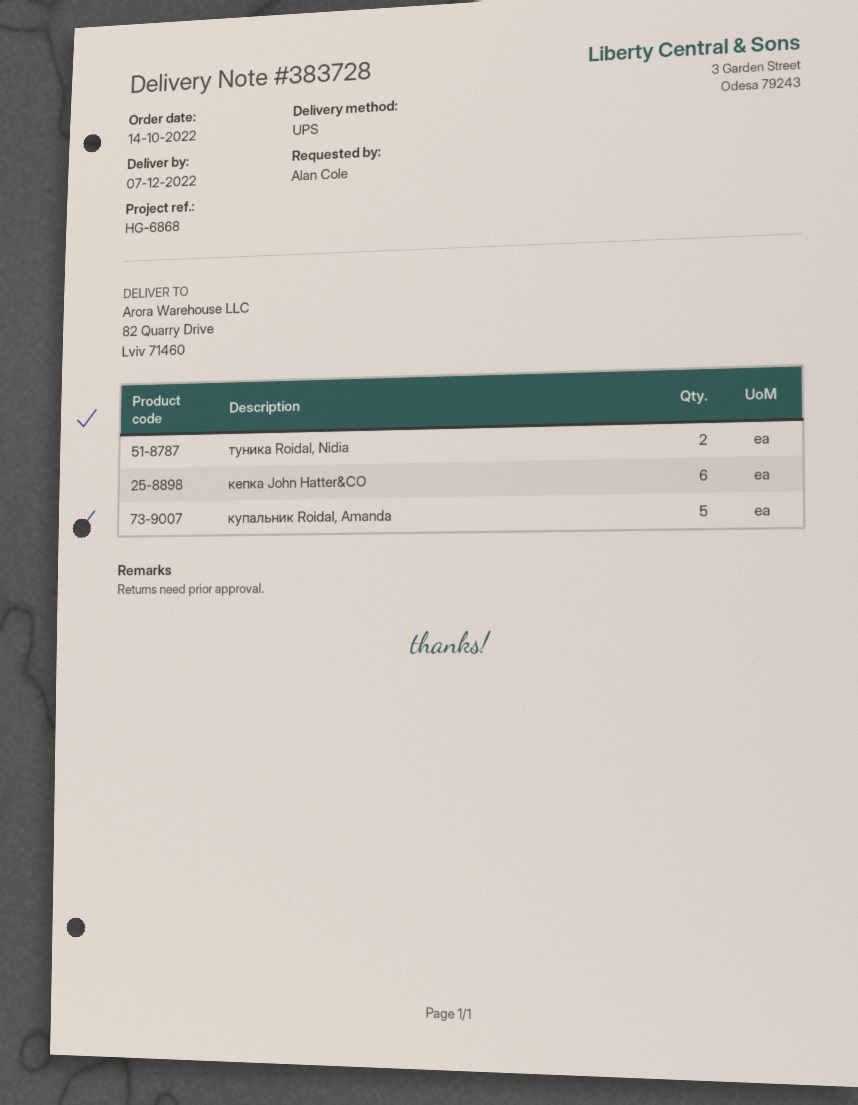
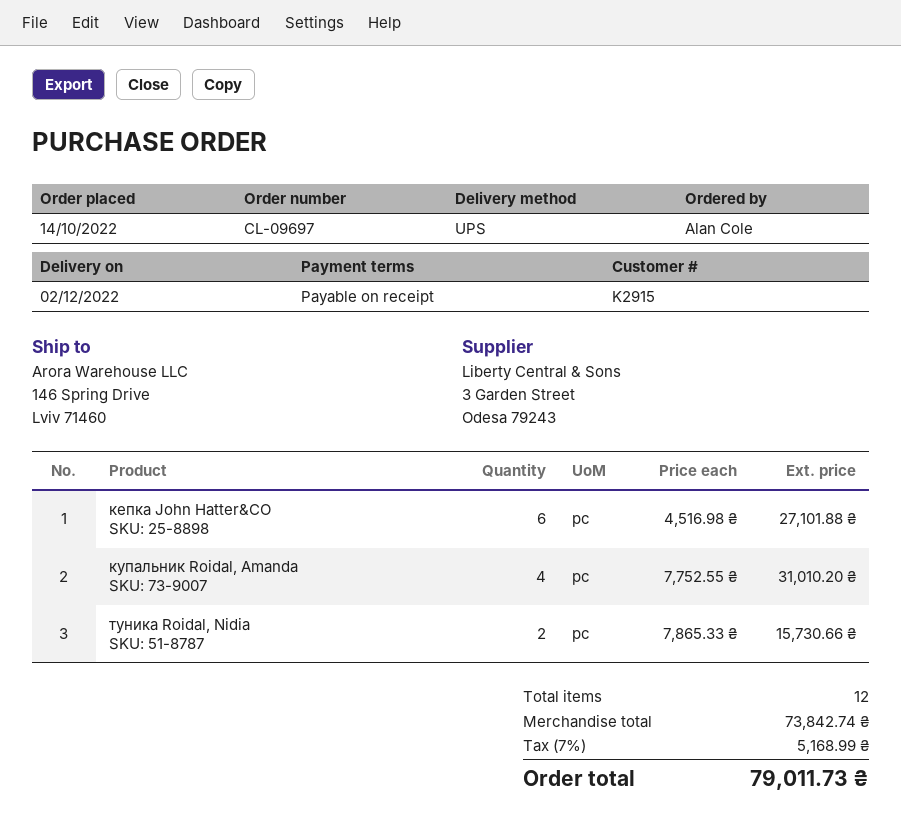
delivery date: 2022-12-07 -> 2022-12-02
ship to: 82 Quarry Drive, Lviv 71460 -> 146 Spring Drive, Lviv 71460
купальник Roidal, Amanda: 5 -> 4

